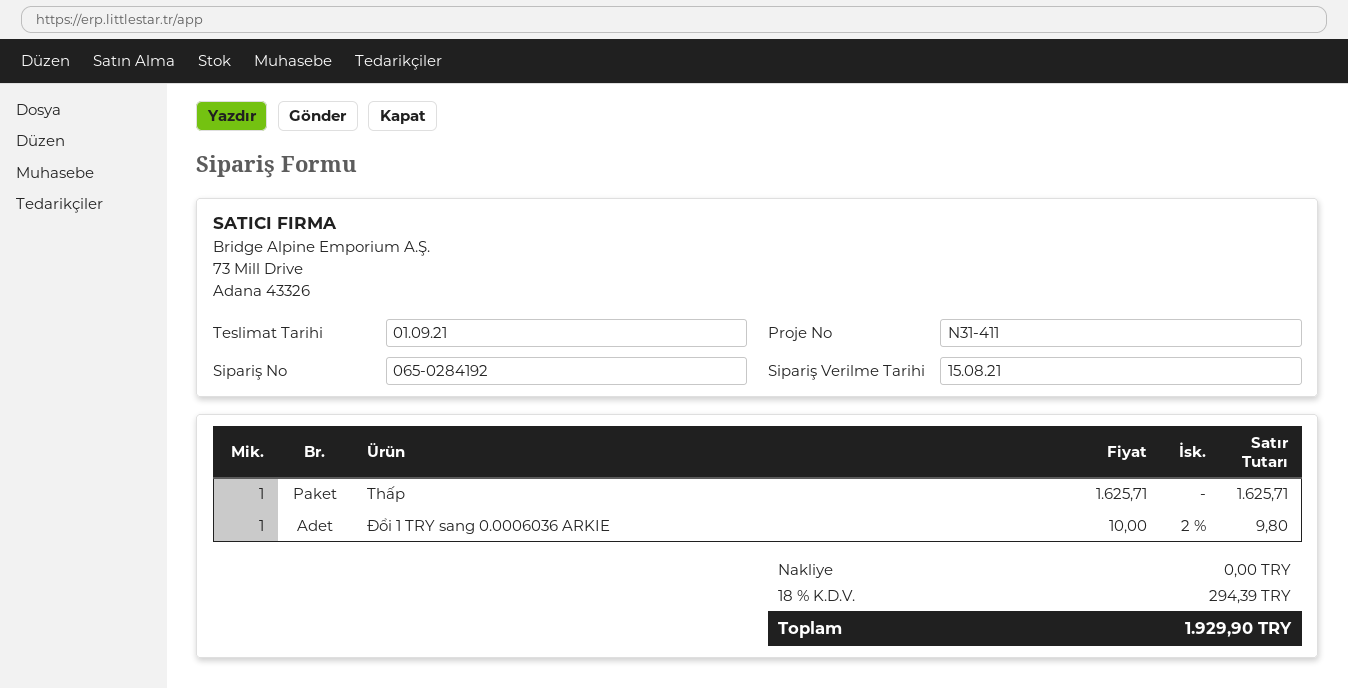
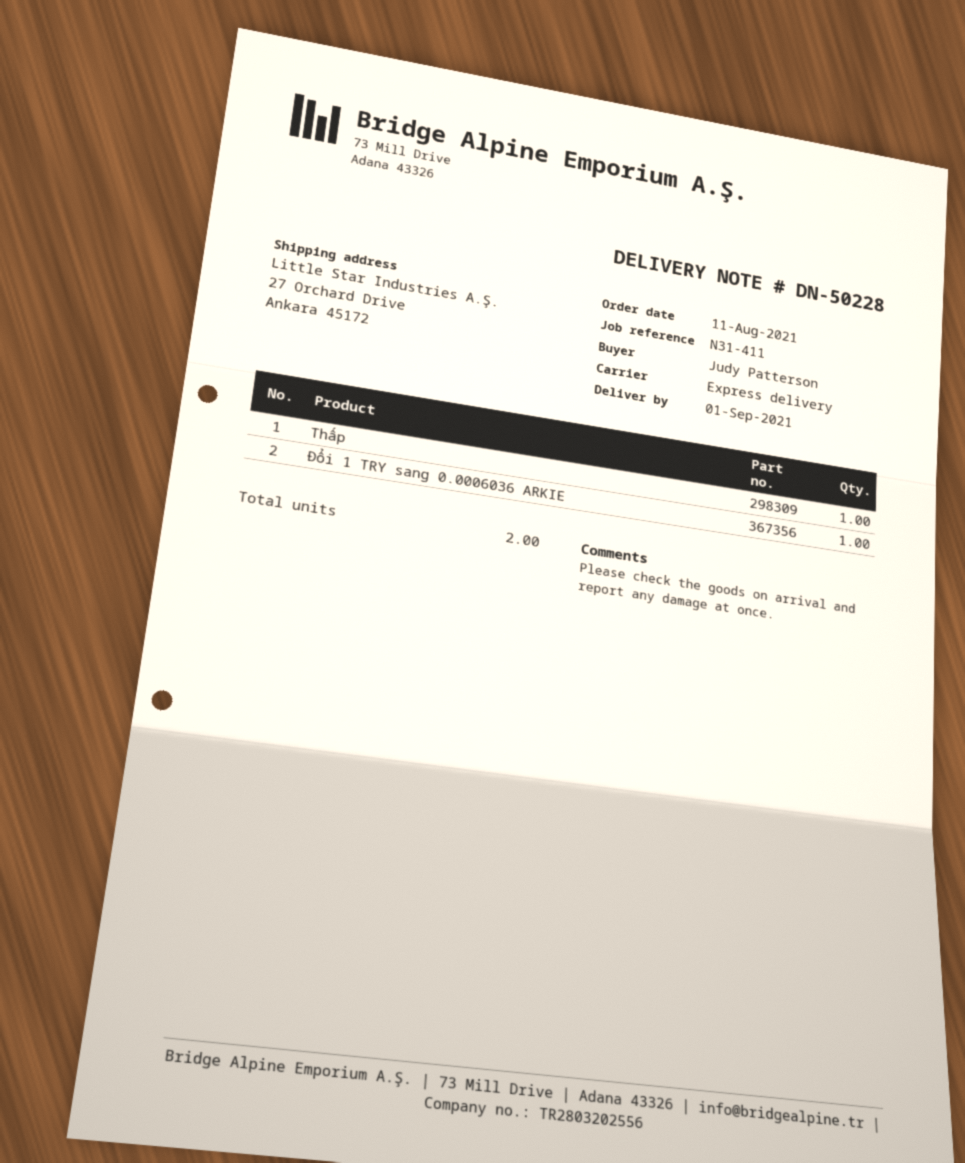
order date: 2021-08-15 -> 2021-08-11

